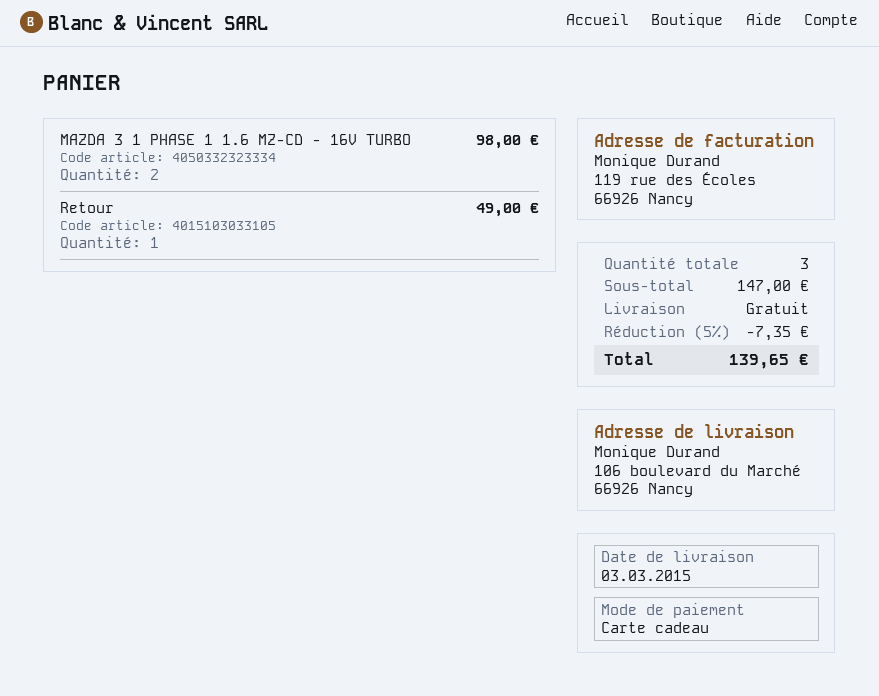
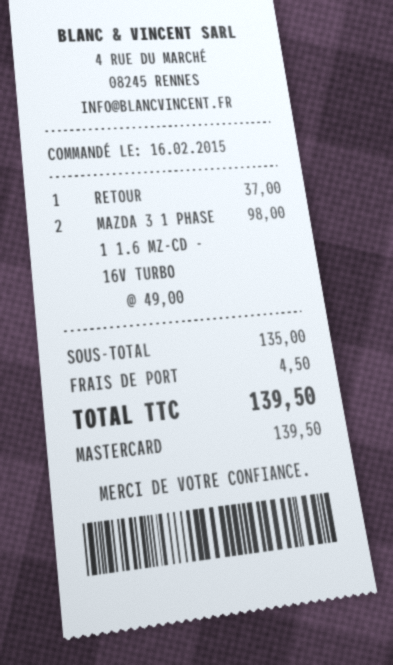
payment method: gift card -> Mastercard
Retour: 1 for 49.00 -> 1 for 37.00
subtotal: 147.00 -> 135.00
discount: 5% = 7.35 -> none
shipping: 0.00 -> 4.50
total: 139.65 -> 139.50

